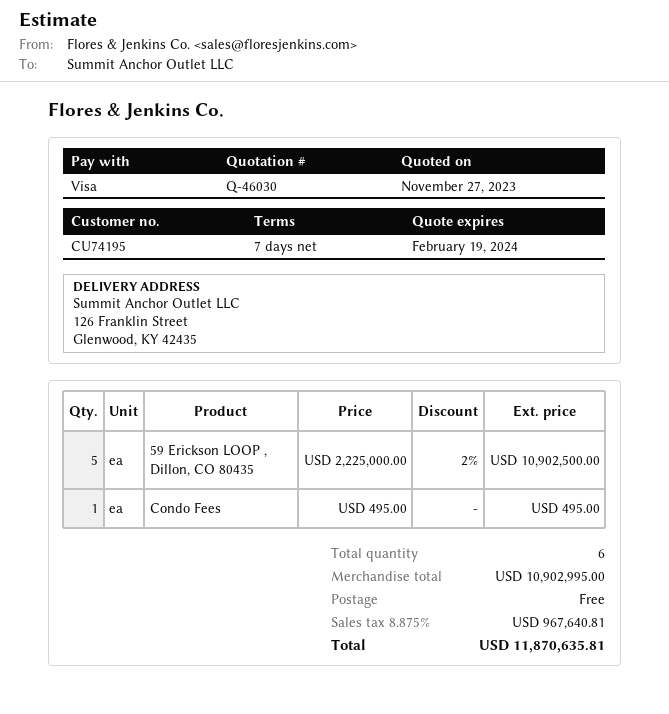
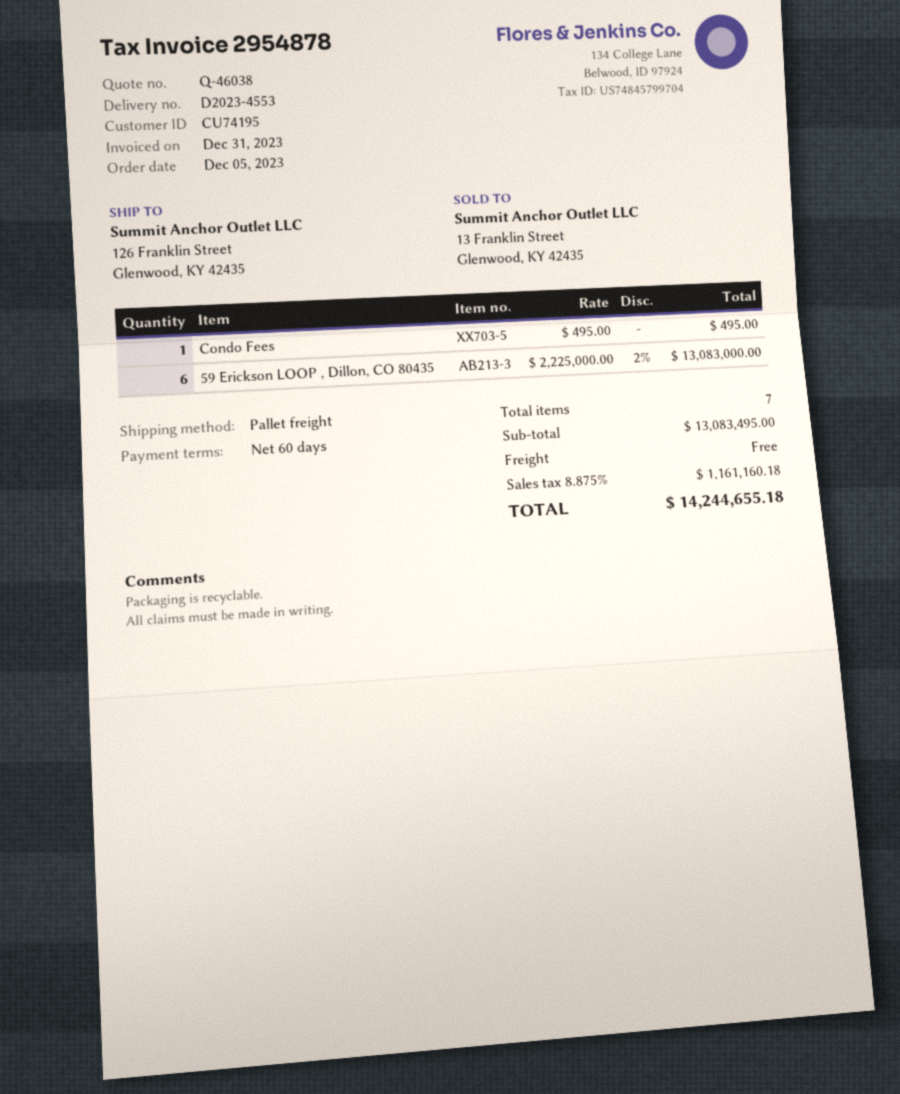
quote number: Q-46030 -> Q-46038
payment terms: 7 days -> 60 days
59 Erickson LOOP , Dillon, CO 80435: 5 x 2225000.00 - 2% = 10902500.00 -> 6 x 2225000.00 - 2% = 13083000.00
total quantity: 6 -> 7
subtotal: 10902995.00 -> 13083495.00
tax: 8.875% = 967640.81 -> 8.875% = 1161160.18
total: 11870635.81 -> 14244655.18

